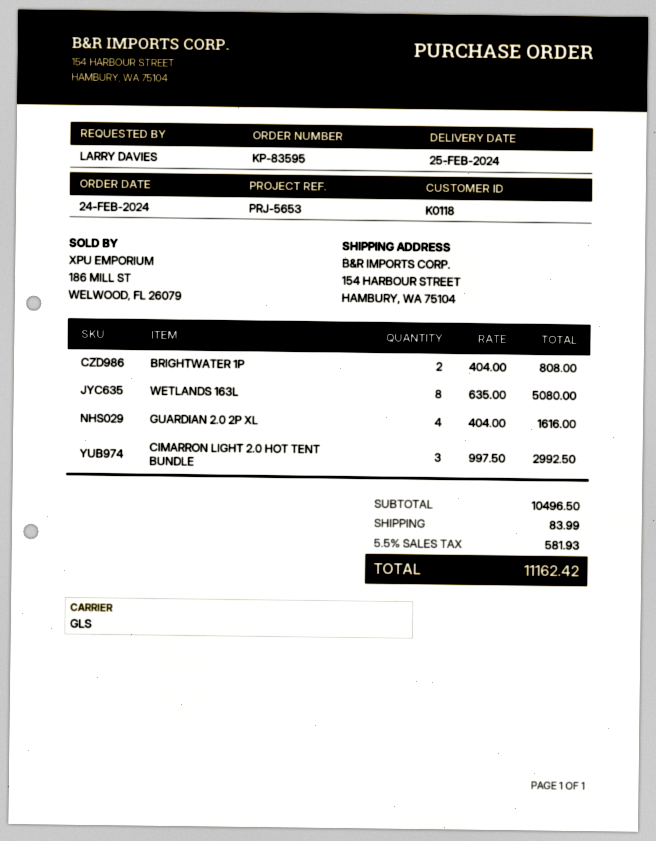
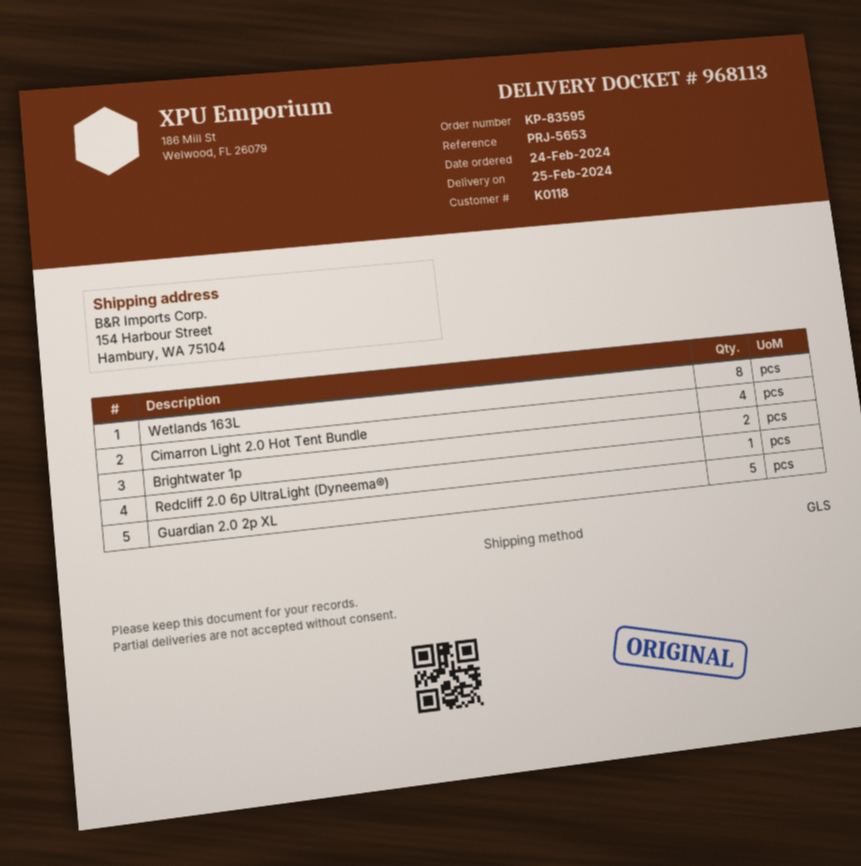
GUARDIAN 2.0 2P XL: 4 -> 5
CIMARRON LIGHT 2.0 HOT TENT BUNDLE: 3 -> 4
Redcliff 2.0 6p UltraLight (Dyneema®): none -> 1

